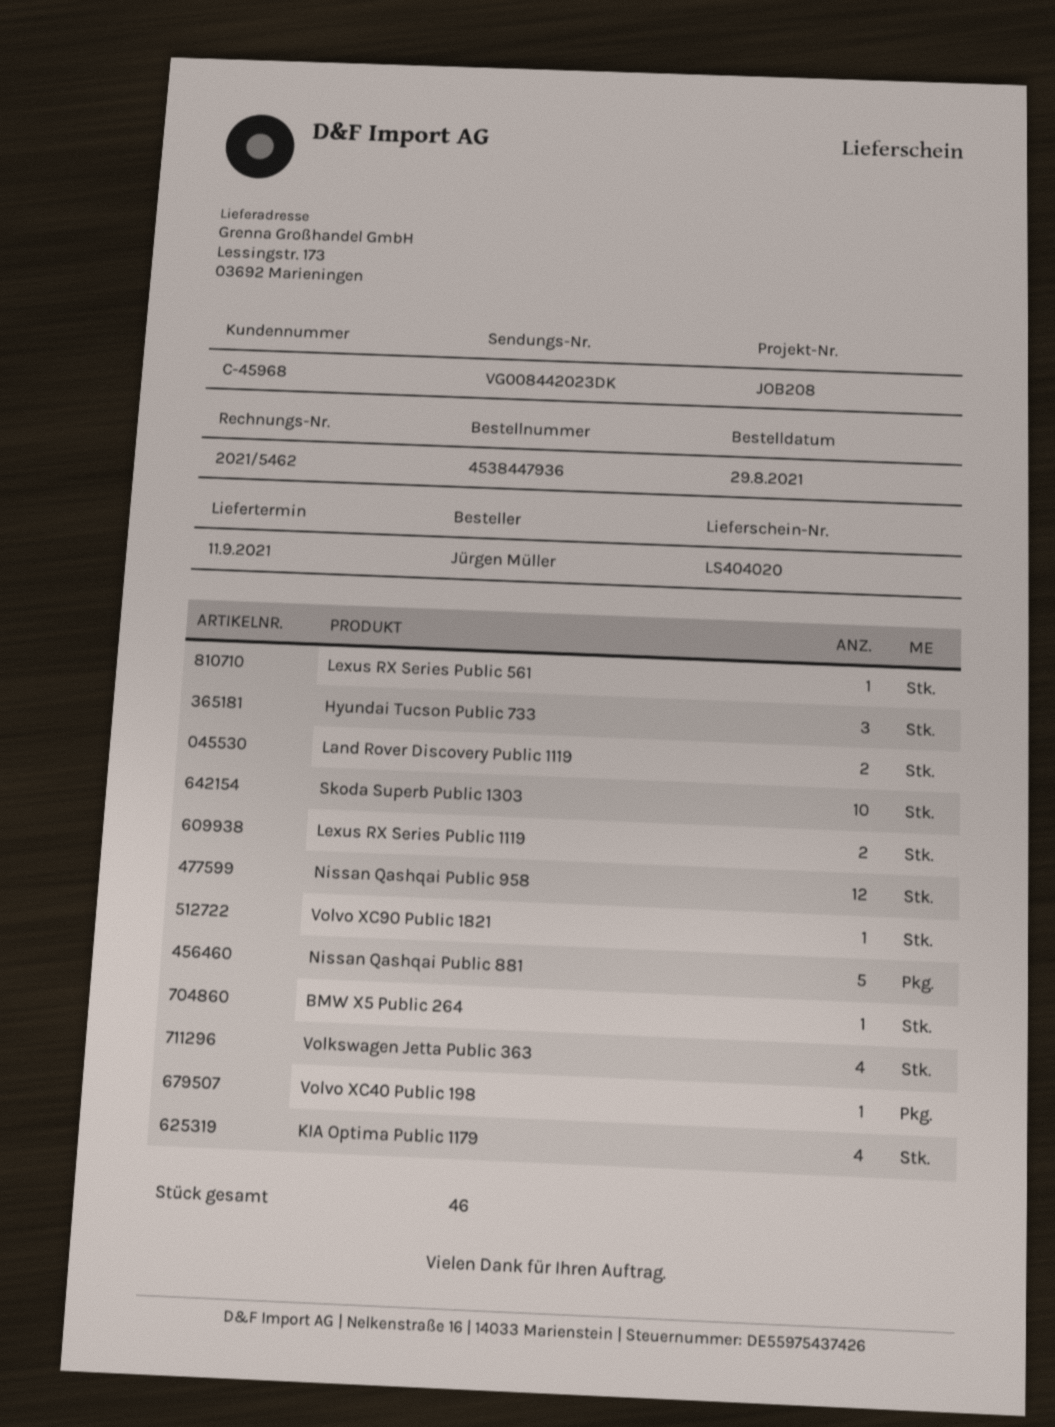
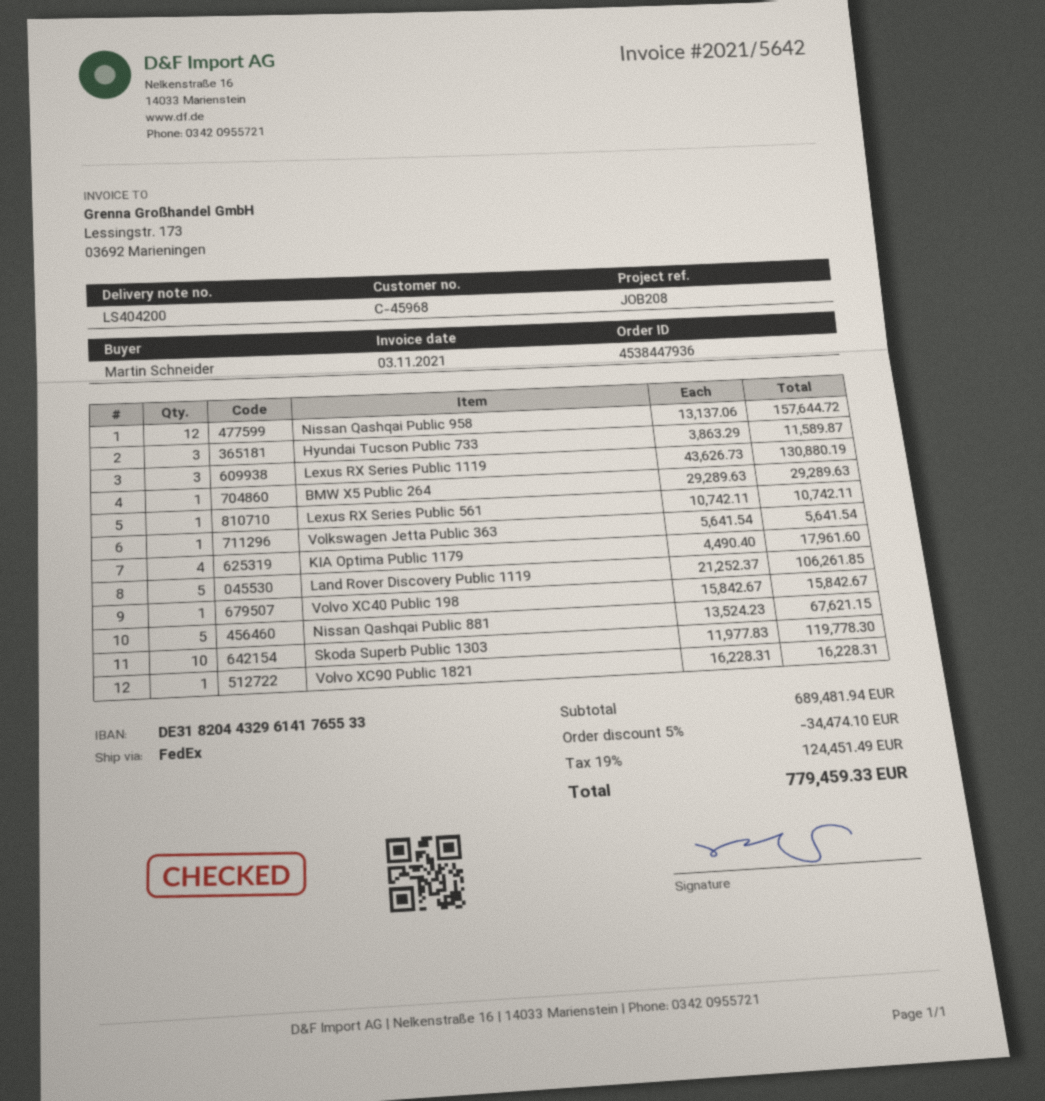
delivery note number: LS404020 -> LS404200
invoice number: 2021/5462 -> 2021/5642
ordered by: Jürgen Müller -> Martin Schneider
Land Rover Discovery Public 1119: 2 -> 5
Lexus RX Series Public 1119: 2 -> 3
Volkswagen Jetta Public 363: 4 -> 1

